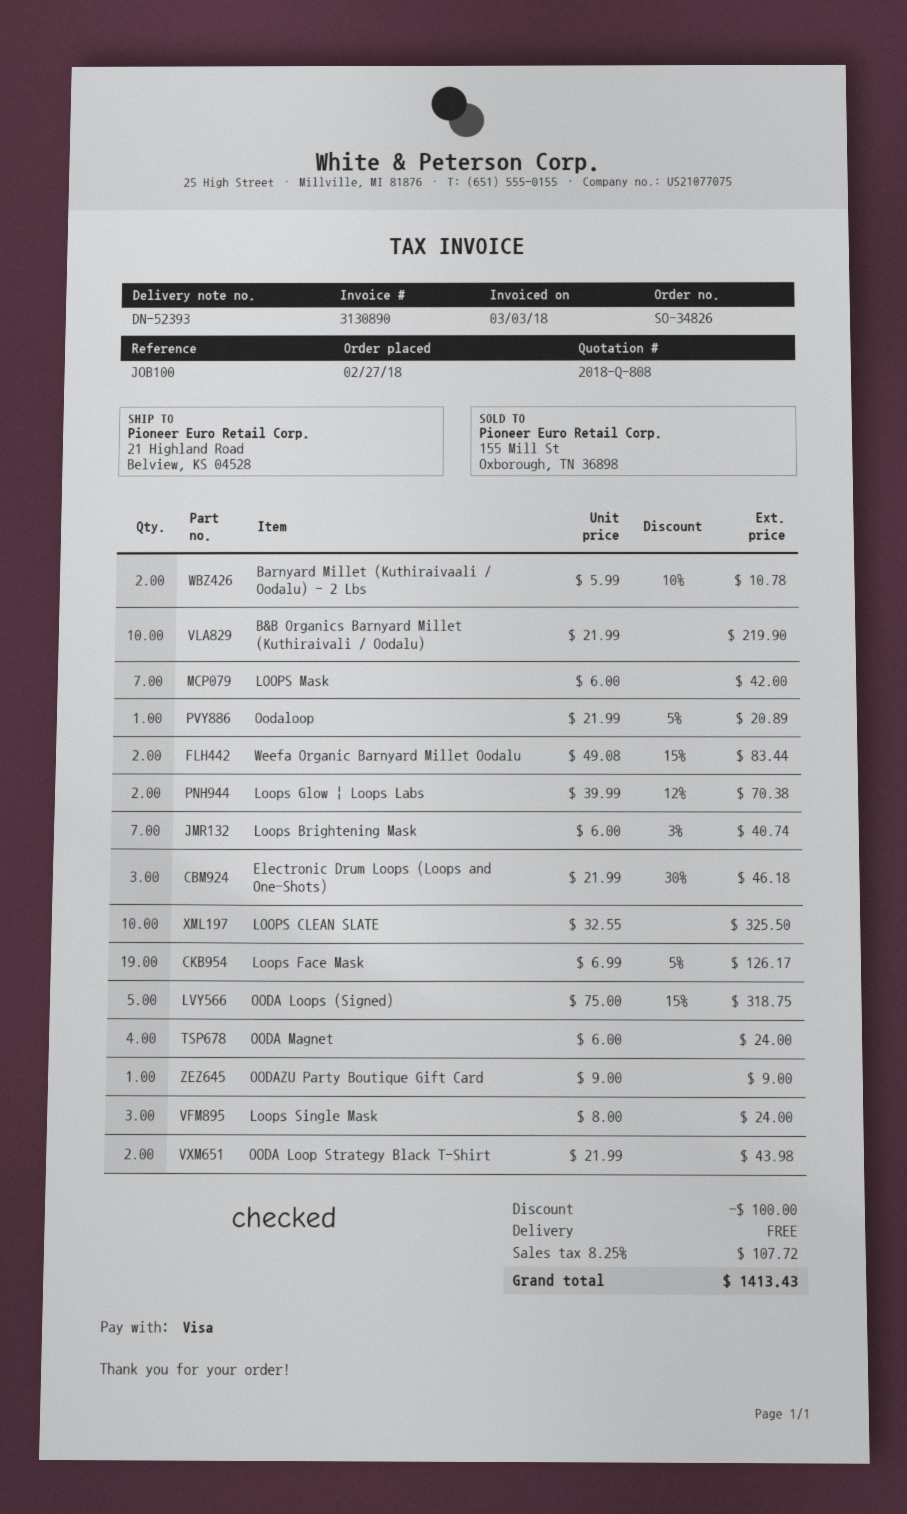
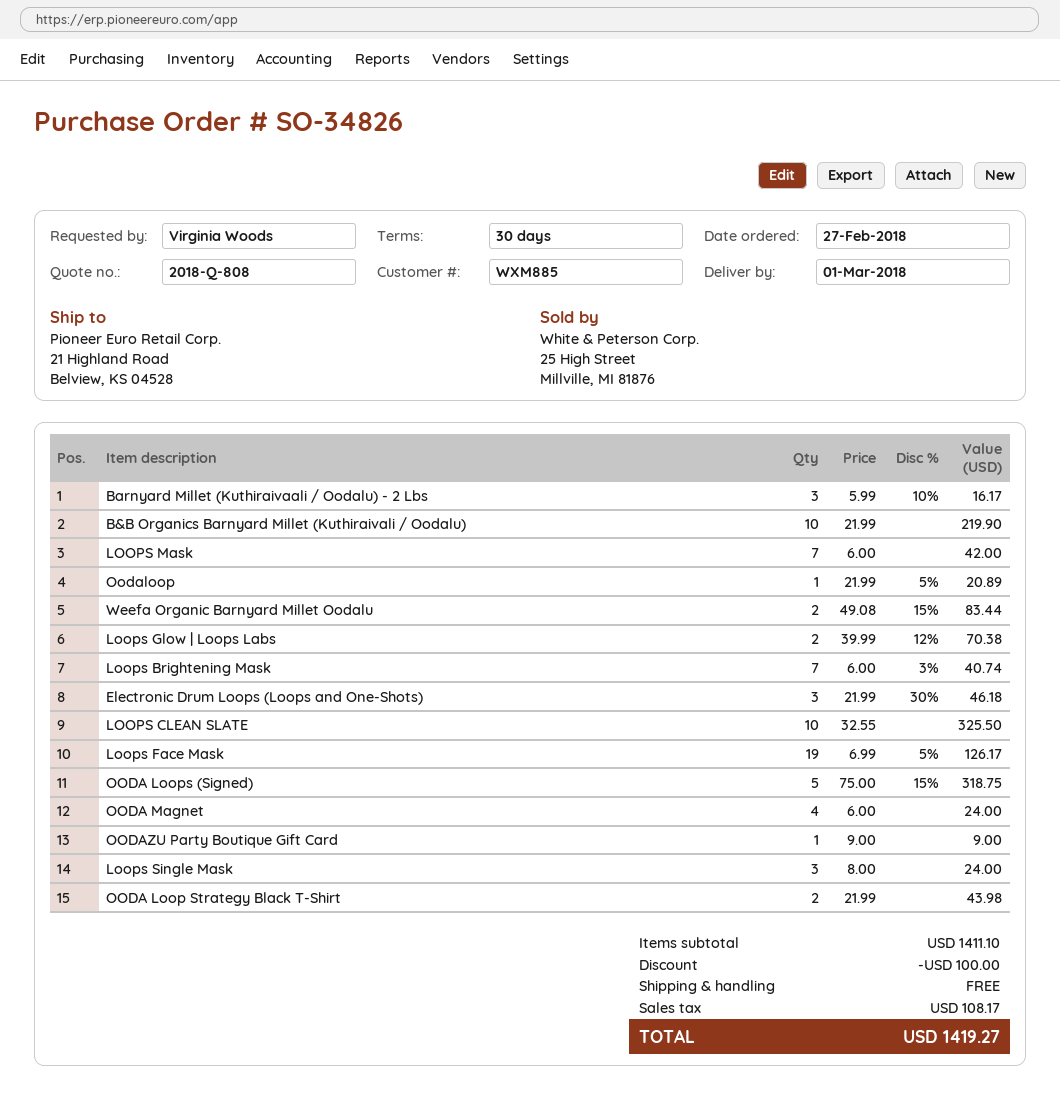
Barnyard Millet (Kuthiraivaali / Oodalu) - 2 Lbs: 2 x 5.99 - 10% = 10.78 -> 3 x 5.99 - 10% = 16.17
tax: 107.72 -> 108.17
total: 1413.43 -> 1419.27

